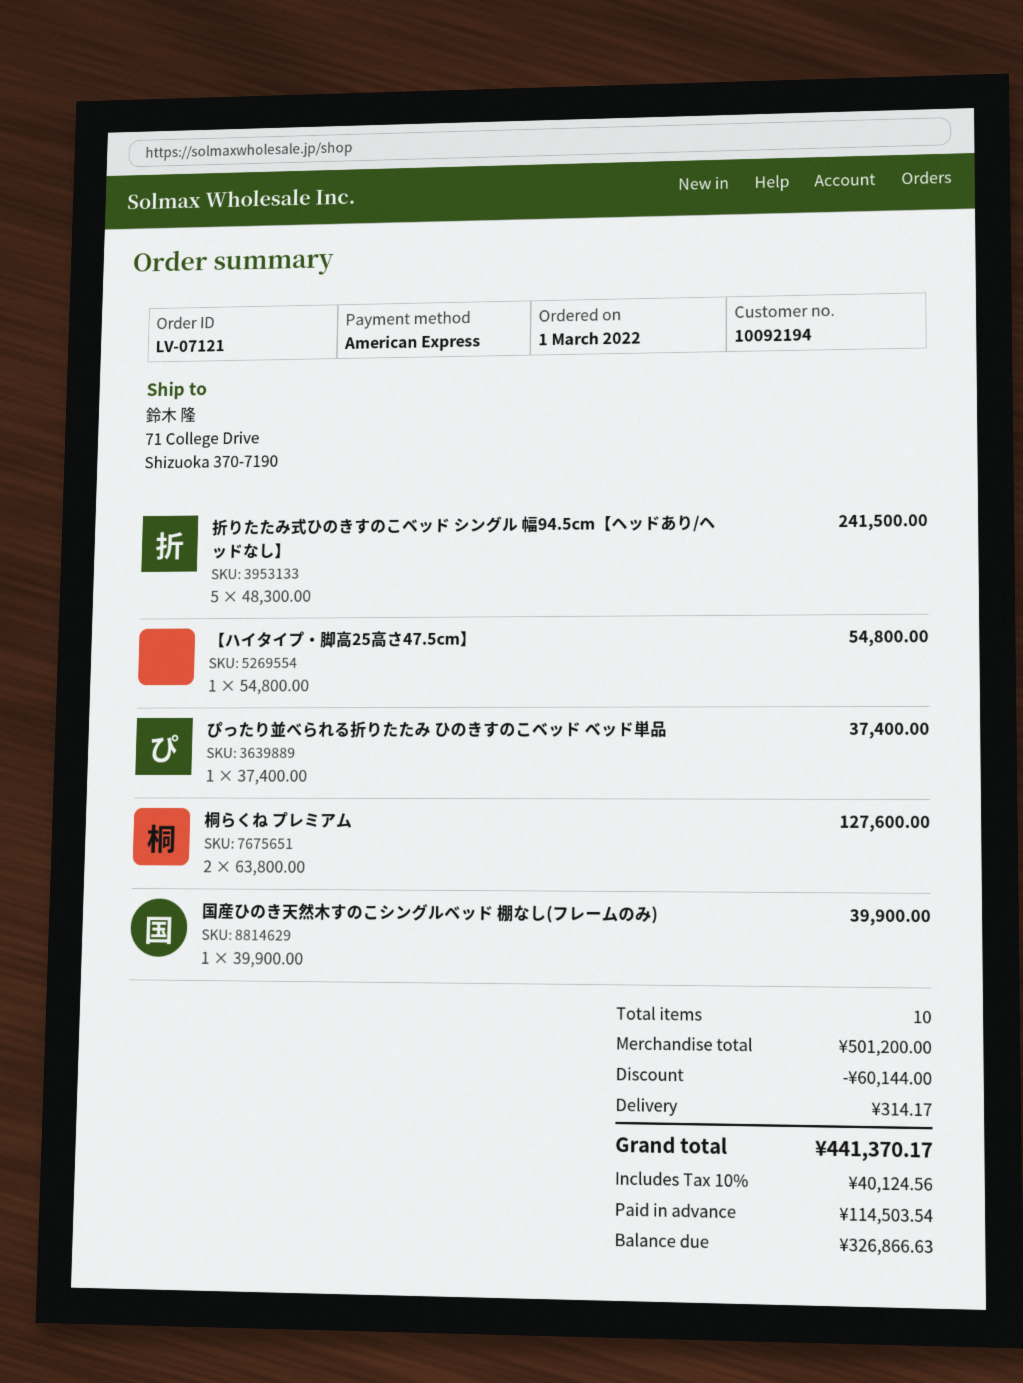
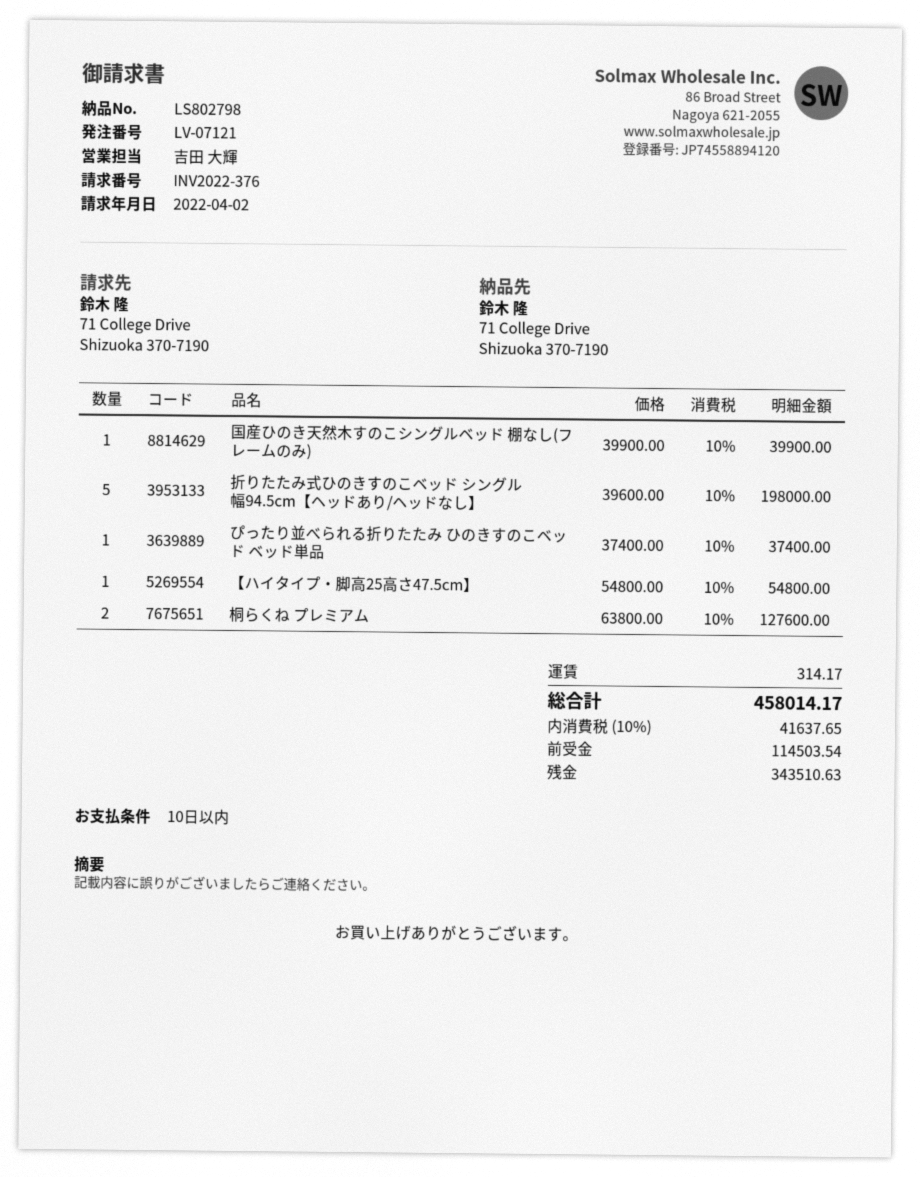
折りたたみ式ひのきすのこベッド シングル 幅94.5cm【ヘッドあり/ヘッドなし】: 5 x 48300.00 = 241500.00 -> 5 x 39600.00 = 198000.00
discount: 60144.00 -> none
tax: 10% = 40124.56 -> 10% = 41637.65
total: 441370.17 -> 458014.17
balance: 326866.63 -> 343510.63

